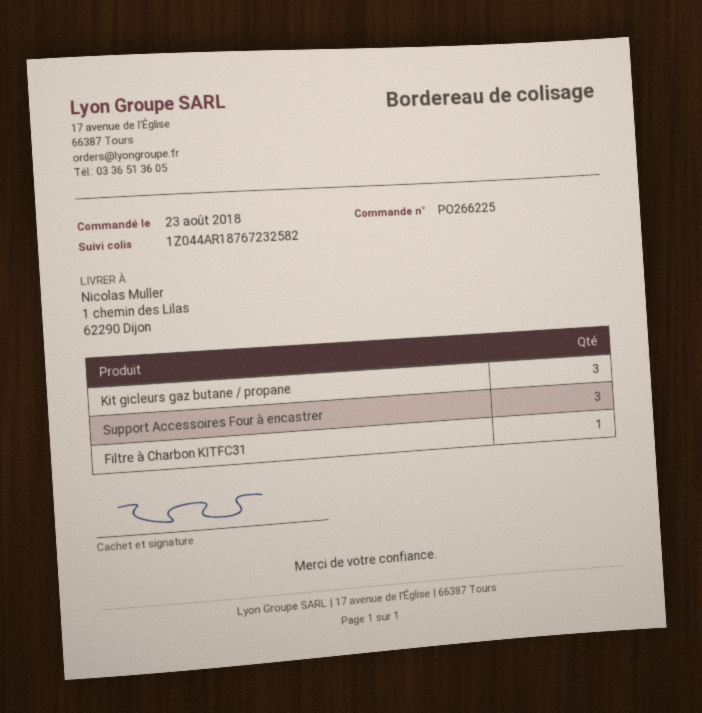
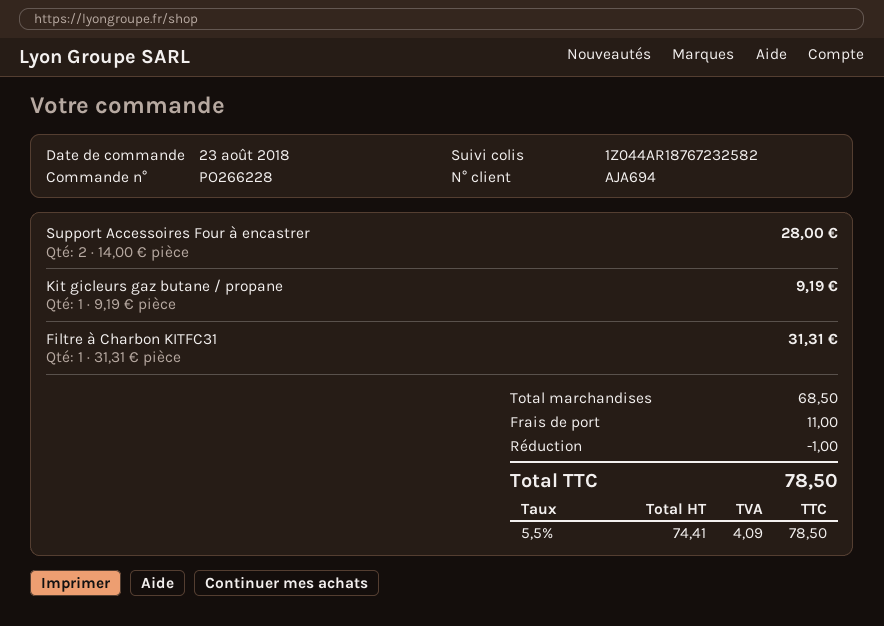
order number: PO266225 -> PO266228
Kit gicleurs gaz butane / propane: 3 -> 1
Support Accessoires Four à encastrer: 3 -> 2

